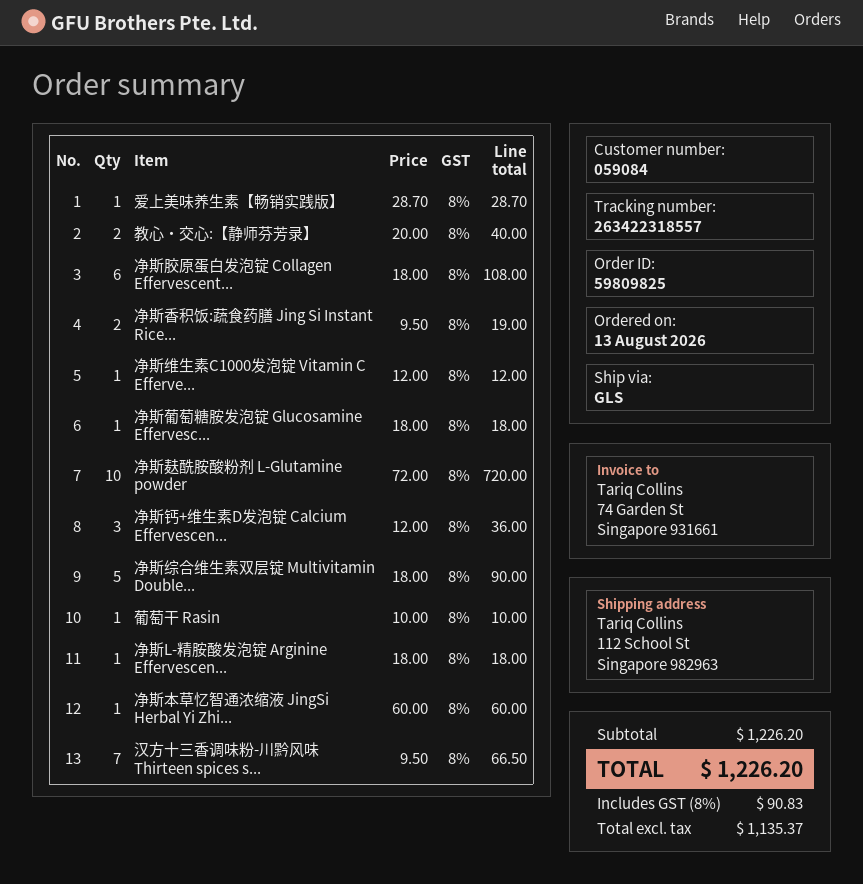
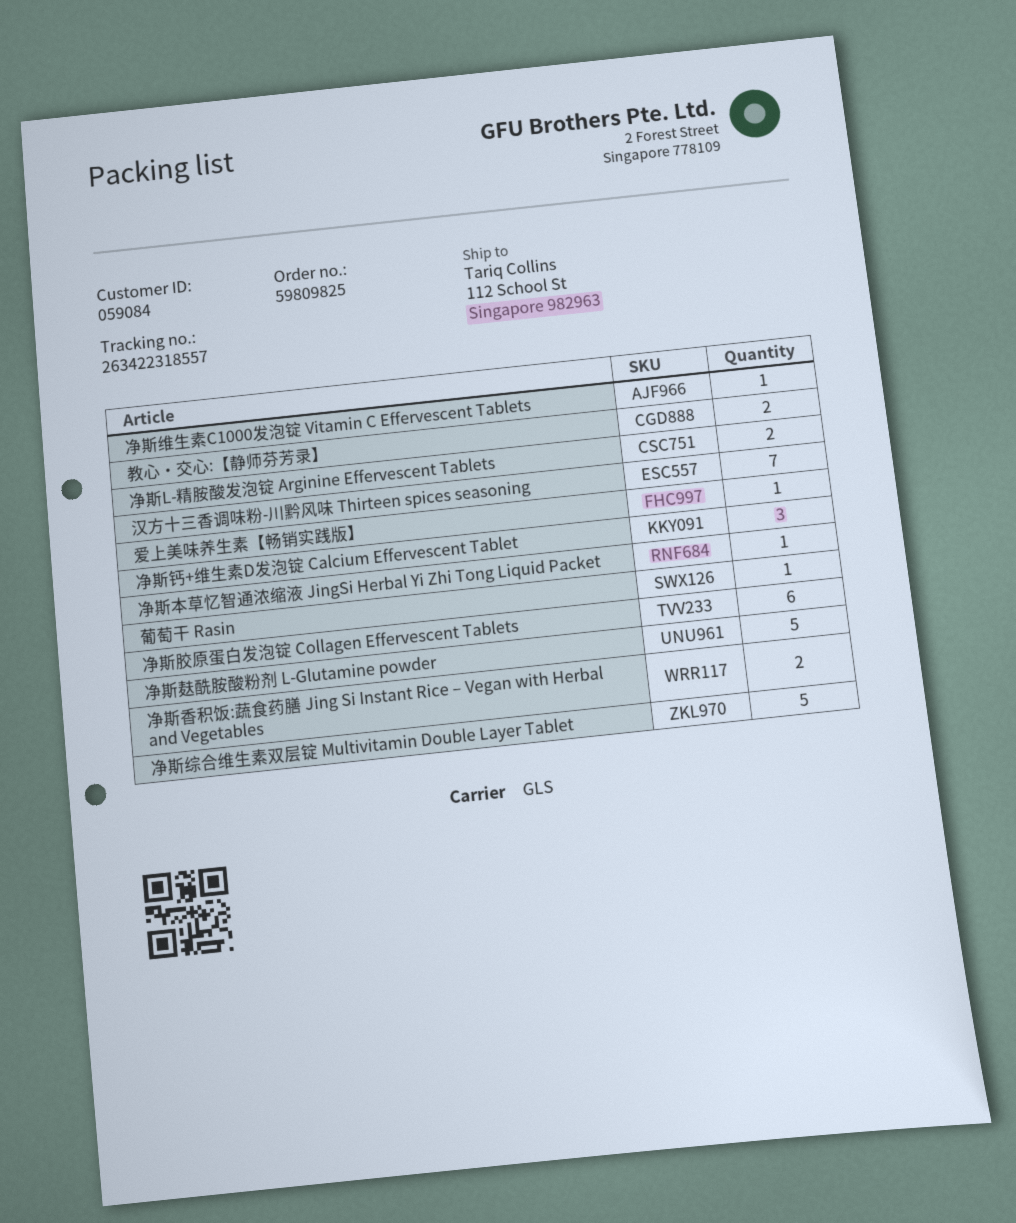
净斯葡萄糖胺发泡锭 Glucosamine Effervesc...: 1 -> none
净斯麸酰胺酸粉剂 L-Glutamine powder: 10 -> 5
净斯L-精胺酸发泡锭 Arginine Effervescen...: 1 -> 2

